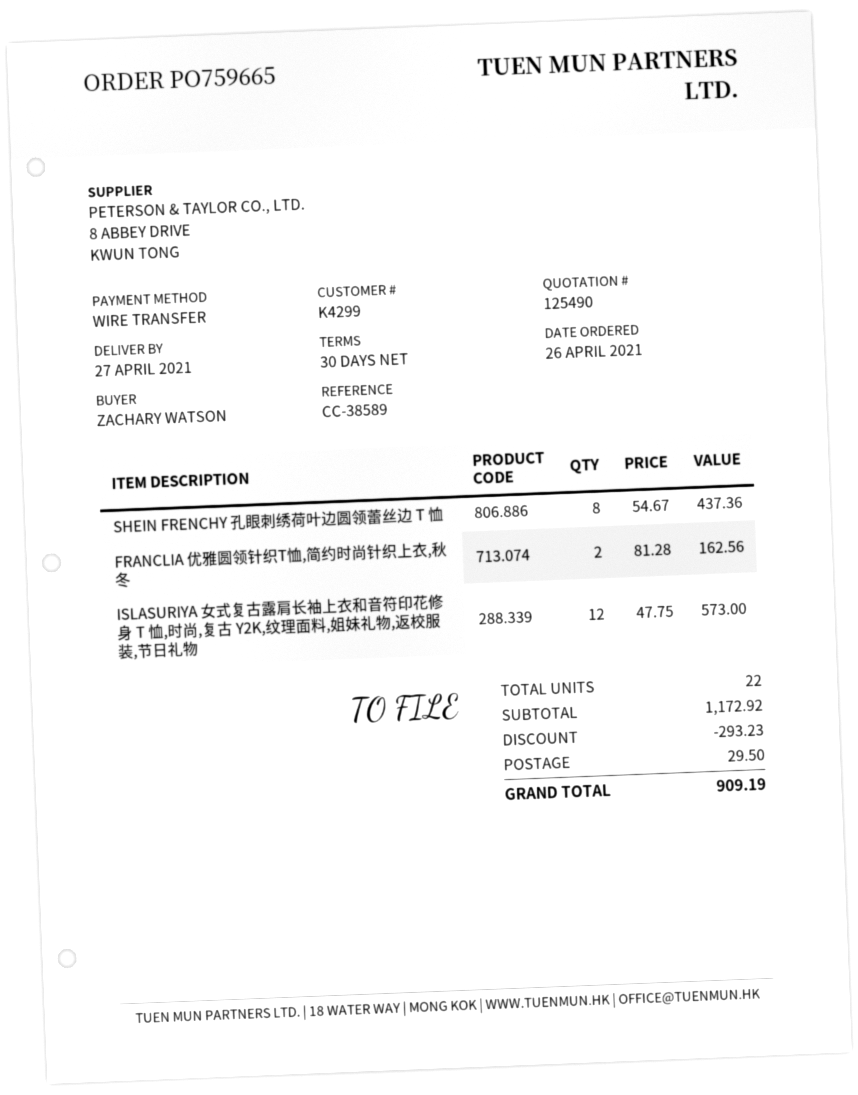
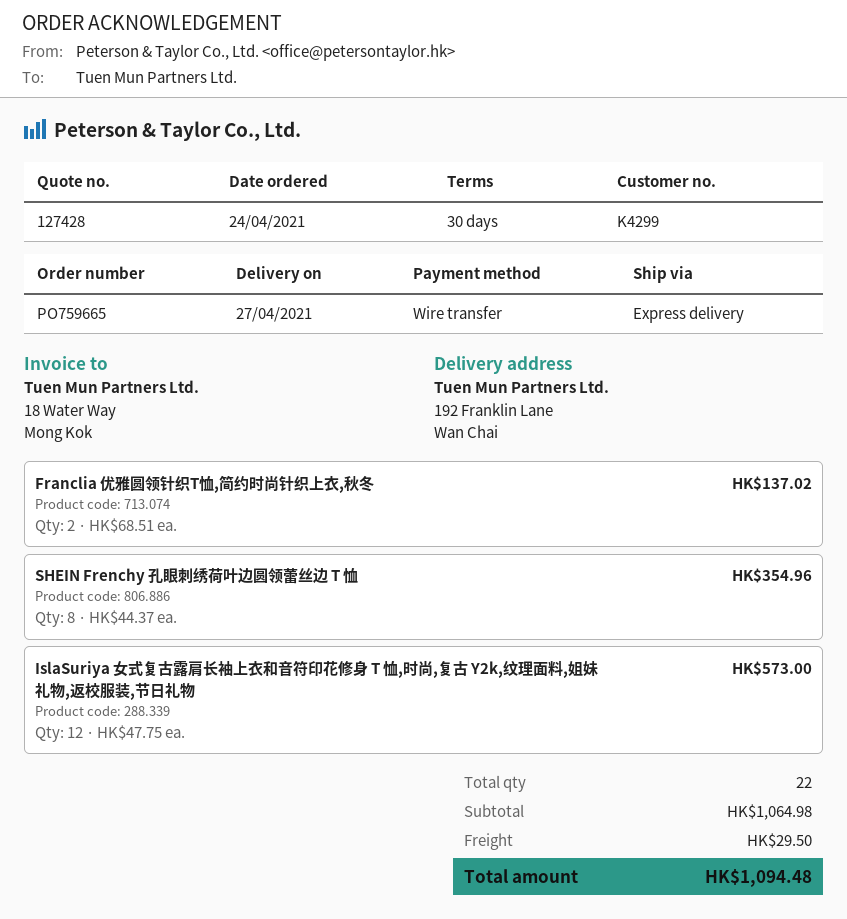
quote number: 125490 -> 127428
order date: 2021-04-26 -> 2021-04-24
SHEIN FRENCHY 孔眼刺绣荷叶边圆领蕾丝边 T 恤: 8 x 54.67 = 437.36 -> 8 x 44.37 = 354.96
FRANCLIA 优雅圆领针织T恤,简约时尚针织上衣,秋冬: 2 x 81.28 = 162.56 -> 2 x 68.51 = 137.02
subtotal: 1172.92 -> 1064.98
discount: 293.23 -> none
total: 909.19 -> 1094.48

